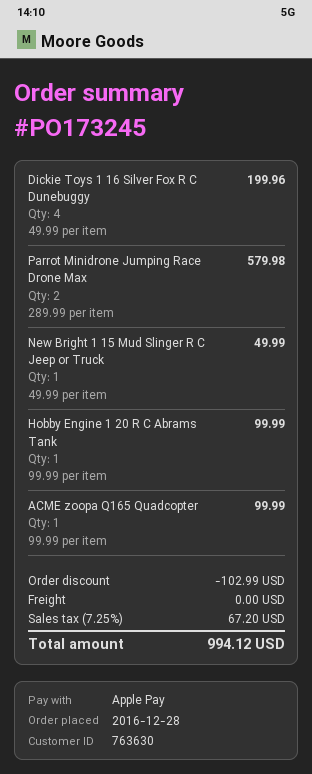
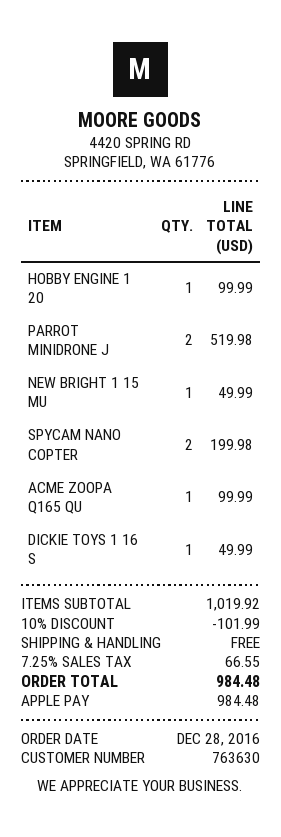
Dickie Toys 1 16 Silver Fox R C Dunebuggy: 4 for 199.96 -> 1 for 49.99
Parrot Minidrone Jumping Race Drone Max: 2 for 579.98 -> 2 for 519.98
SPYCAM NANO COPTER: none -> 2 for 199.98
discount: 102.99 -> 101.99
tax: 7.25% = 67.20 -> 7.25% = 66.55
total: 994.12 -> 984.48

